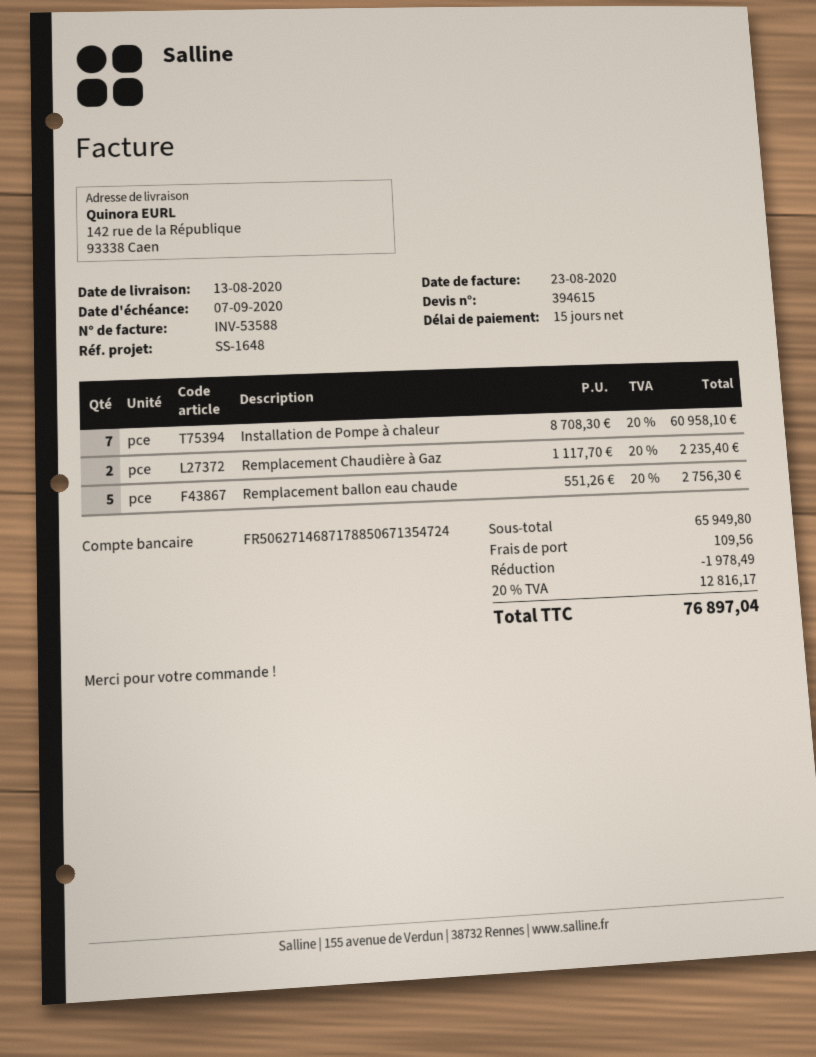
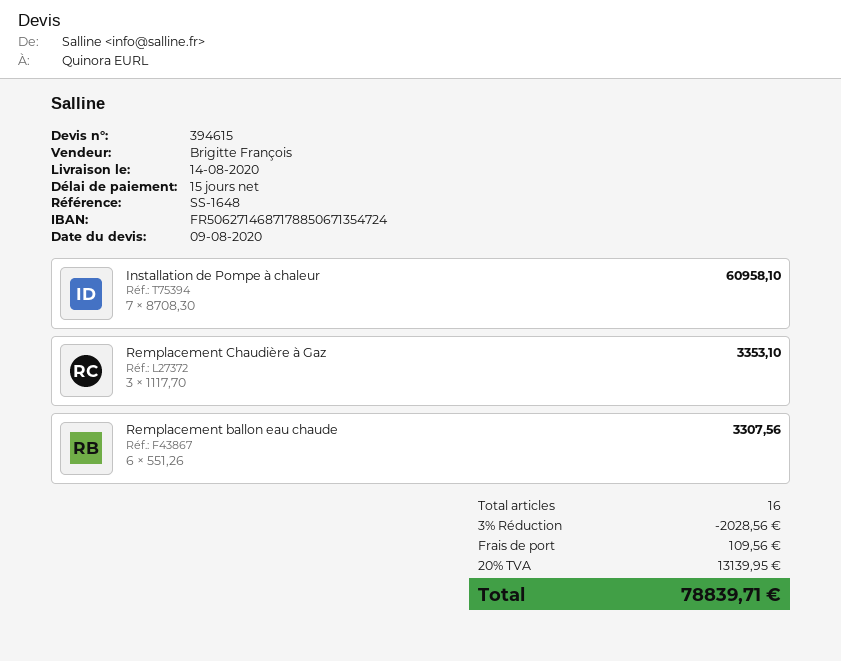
delivery date: 2020-08-13 -> 2020-08-14
Remplacement Chaudière à Gaz: 2 x 1117.70 = 2235.40 -> 3 x 1117.70 = 3353.10
Remplacement ballon eau chaude: 5 x 551.26 = 2756.30 -> 6 x 551.26 = 3307.56
discount: 1978.49 -> 2028.56
tax: 20% = 12816.17 -> 20% = 13139.95
total: 76897.04 -> 78839.71

